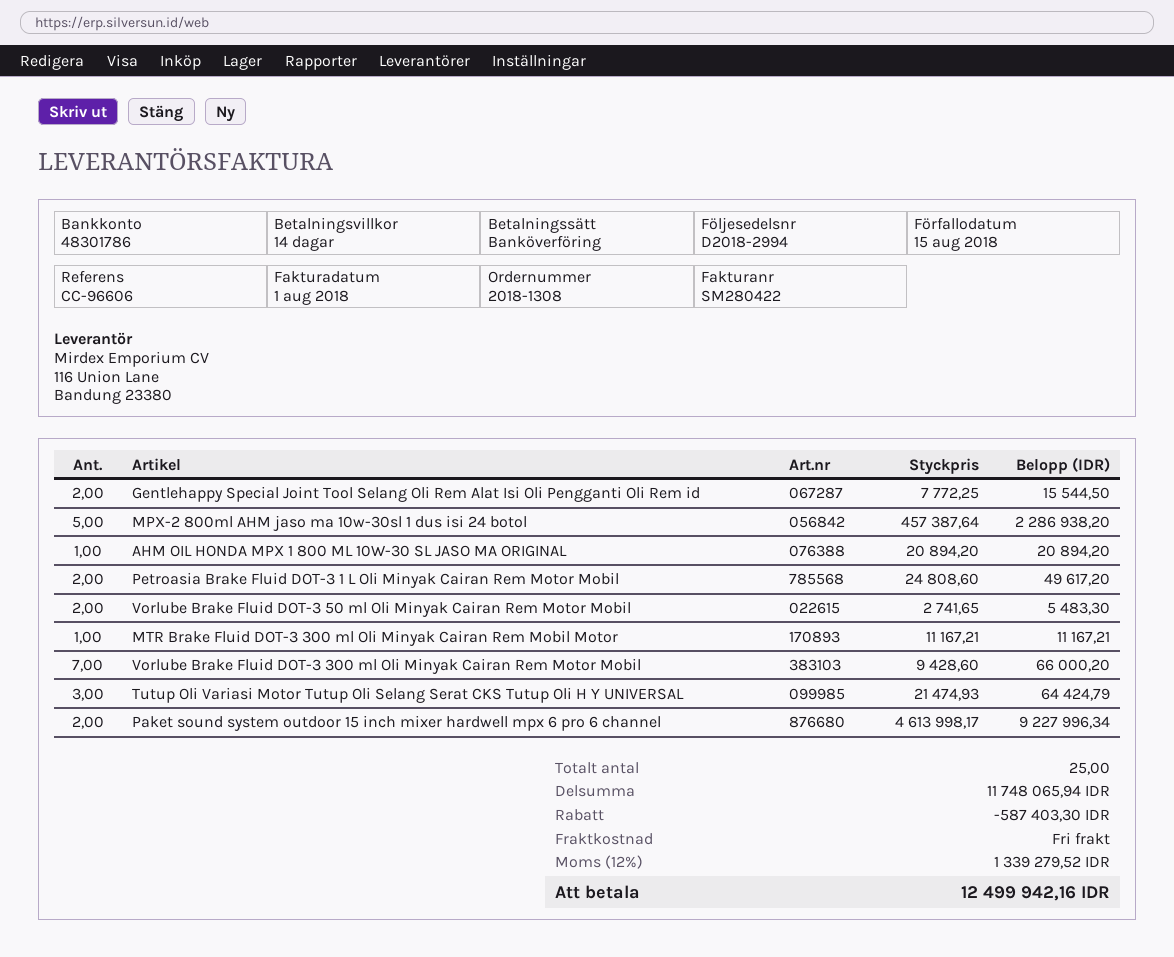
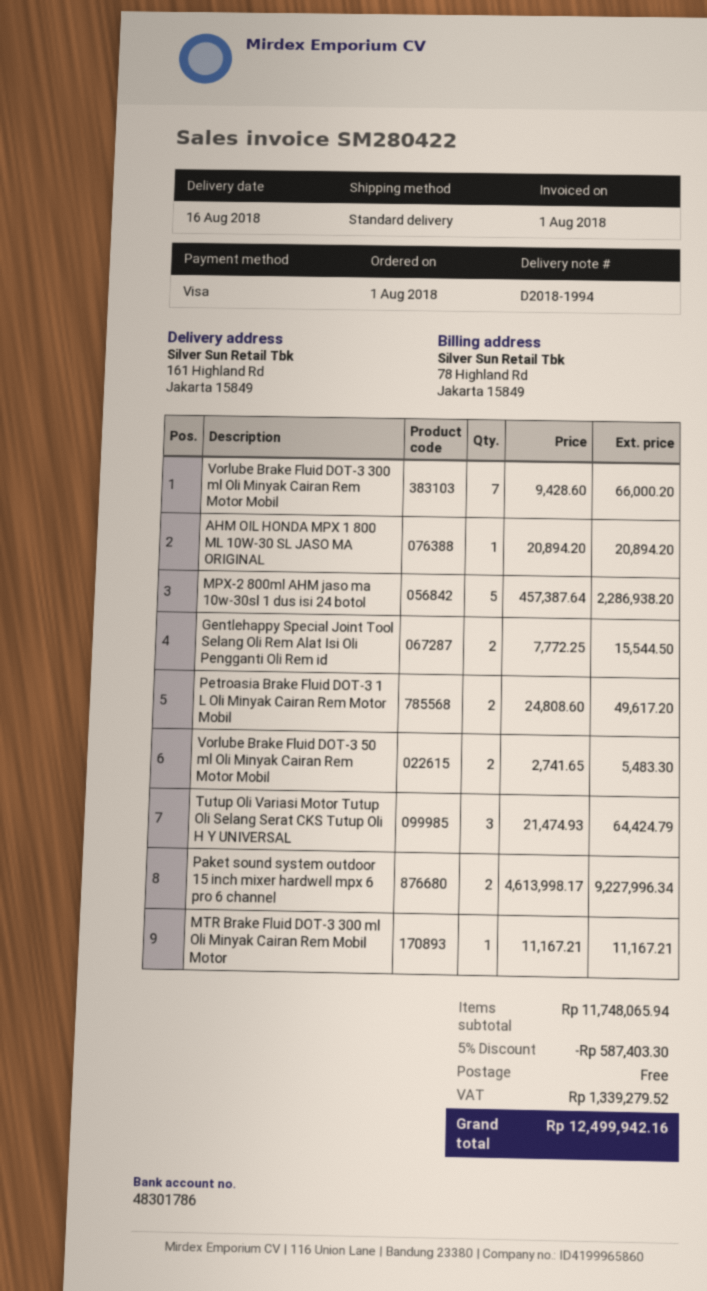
delivery note number: D2018-2994 -> D2018-1994
payment method: bank transfer -> Visa

